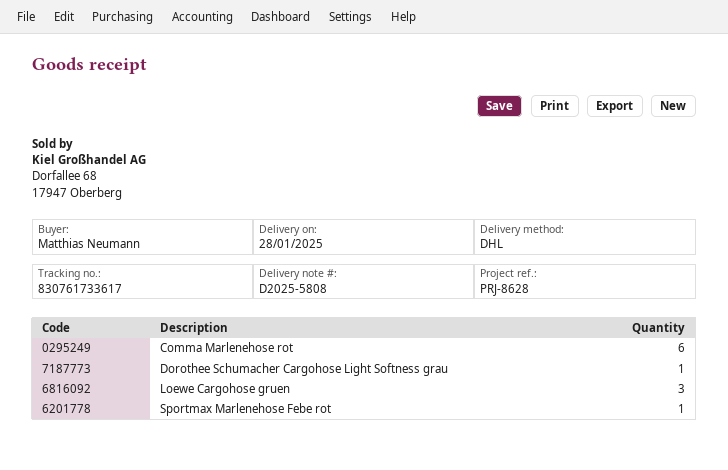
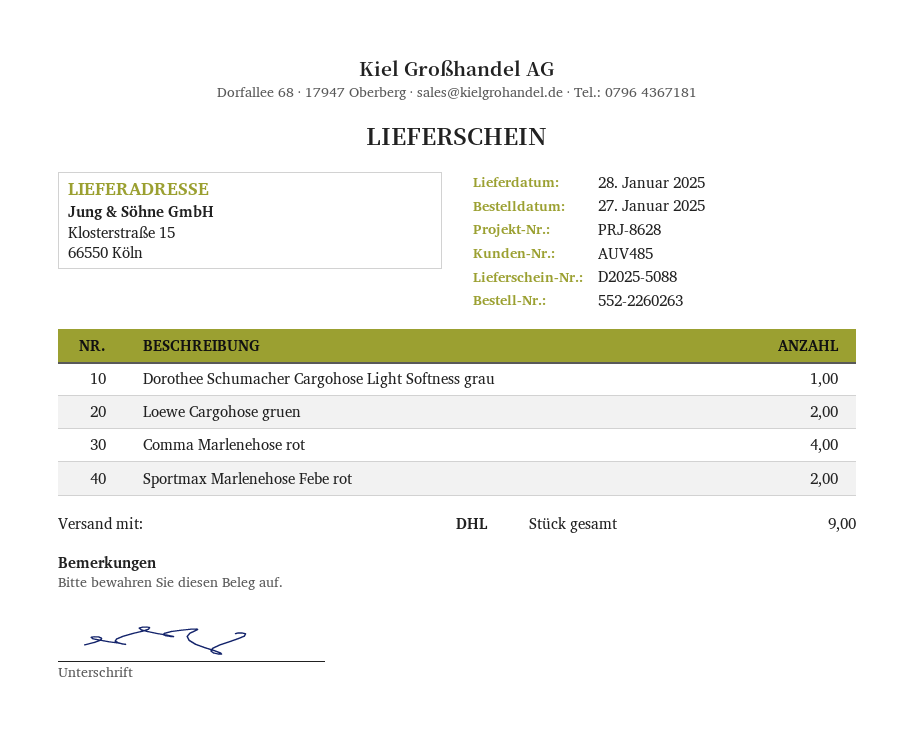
delivery note number: D2025-5808 -> D2025-5088
Comma Marlenehose rot: 6 -> 4
Loewe Cargohose gruen: 3 -> 2
Sportmax Marlenehose Febe rot: 1 -> 2

